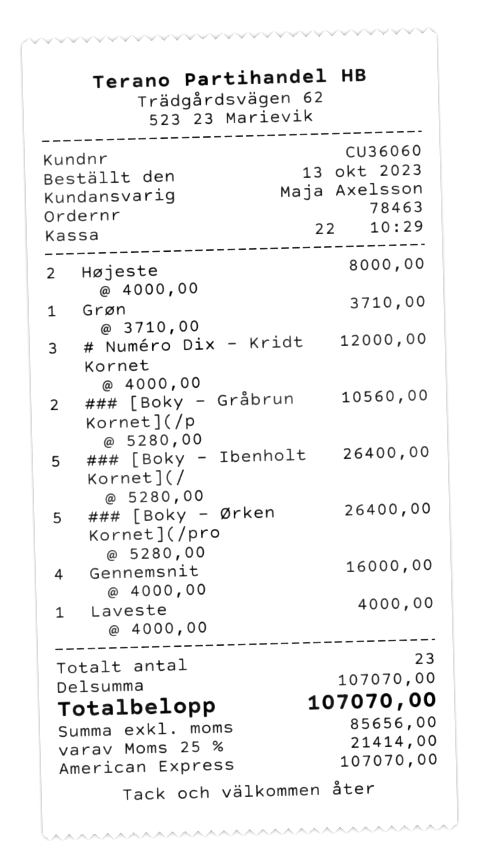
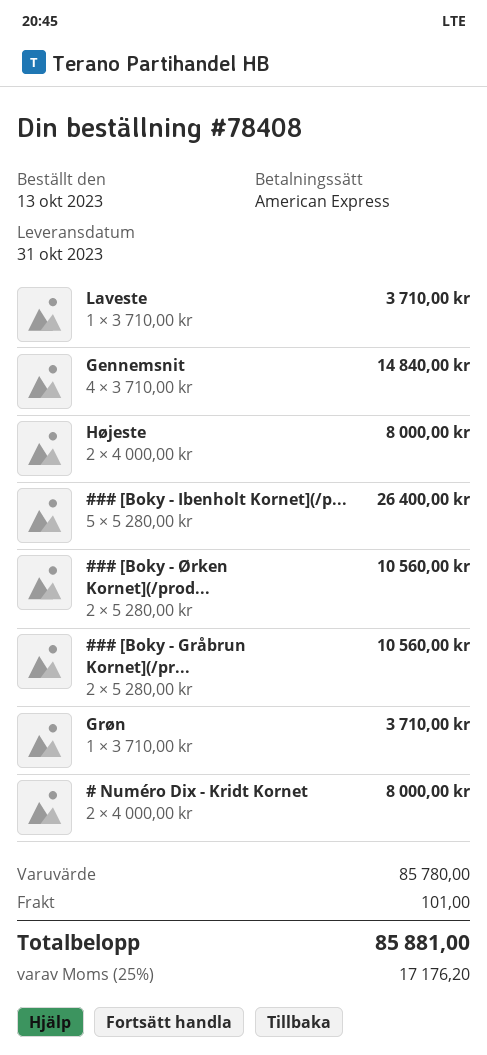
order number: 78463 -> 78408
# Numéro Dix - Kridt Kornet: 3 x 4000.00 = 12000.00 -> 2 x 4000.00 = 8000.00
### [Boky - Ørken Kornet](/pro: 5 x 5280.00 = 26400.00 -> 2 x 5280.00 = 10560.00
Gennemsnit: 4 x 4000.00 = 16000.00 -> 4 x 3710.00 = 14840.00
Laveste: 1 x 4000.00 = 4000.00 -> 1 x 3710.00 = 3710.00
subtotal: 107070.00 -> 85780.00
shipping: none -> 101.00
tax: 25% = 21414.00 -> 25% = 17176.20
total: 107070.00 -> 85881.00

